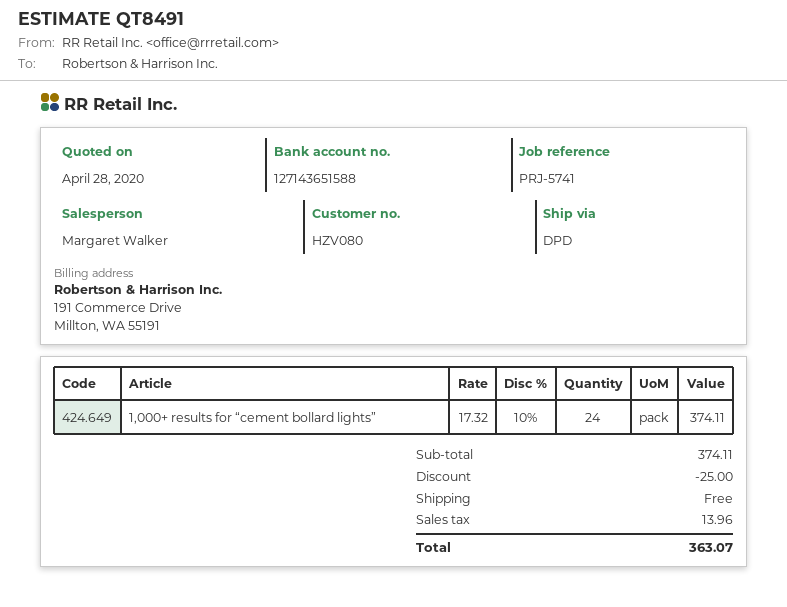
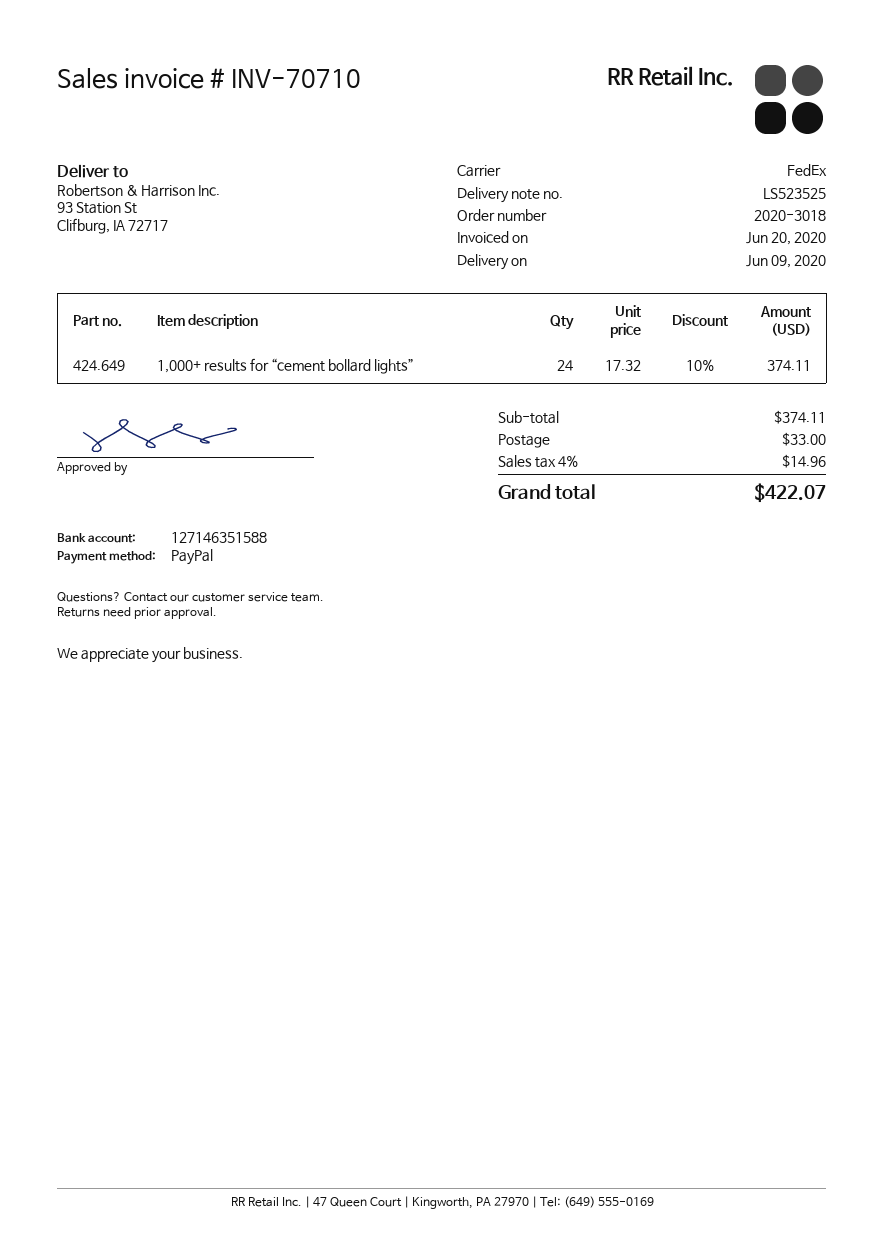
bank account: 127143651588 -> 127146351588
shipping method: DPD -> FedEx
discount: 25.00 -> none
shipping: 0.00 -> 33.00
tax: 13.96 -> 14.96
total: 363.07 -> 422.07

